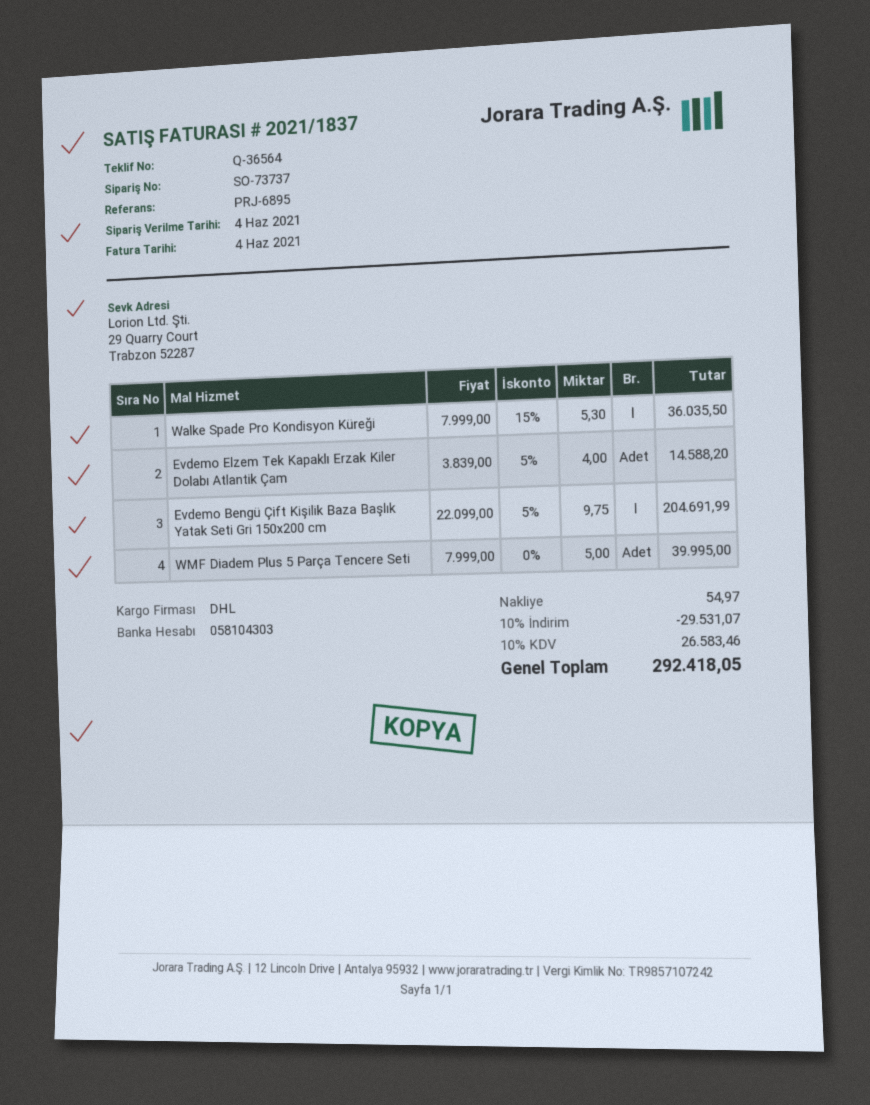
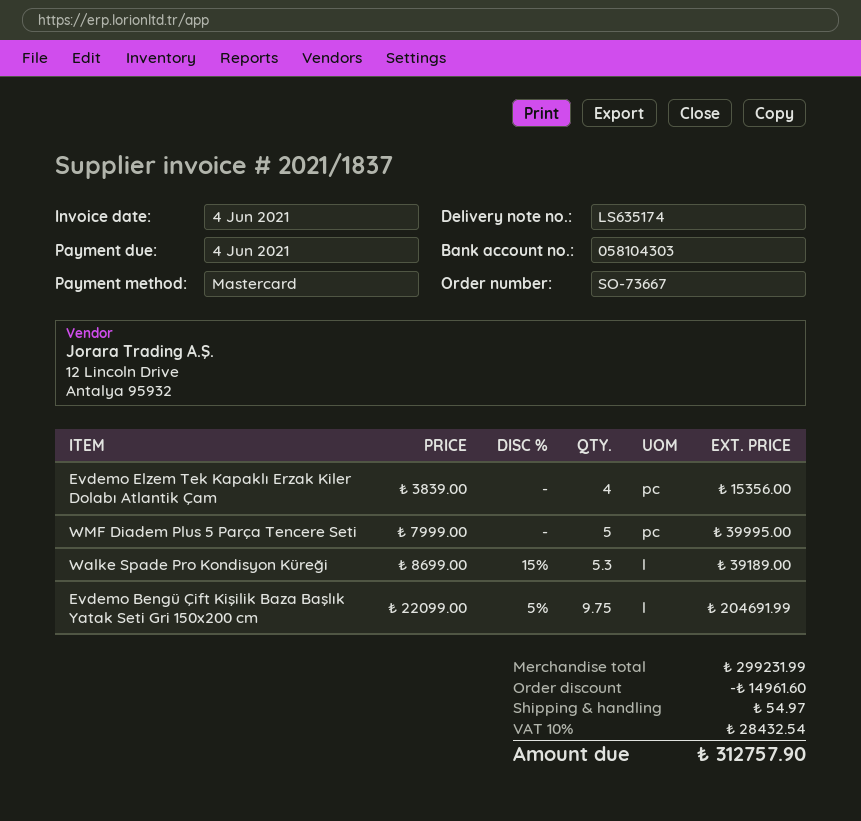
order number: SO-73737 -> SO-73667
Walke Spade Pro Kondisyon Küreği: 5.3 x 7999.00 - 15% = 36035.50 -> 5.3 x 8699.00 - 15% = 39189.00
Evdemo Elzem Tek Kapaklı Erzak Kiler Dolabı Atlantik Çam: 4 x 3839.00 - 5% = 14588.20 -> 4 x 3839.00 = 15356.00
discount: 29531.07 -> 14961.60
tax: 10% = 26583.46 -> 10% = 28432.54
total: 292418.05 -> 312757.90

